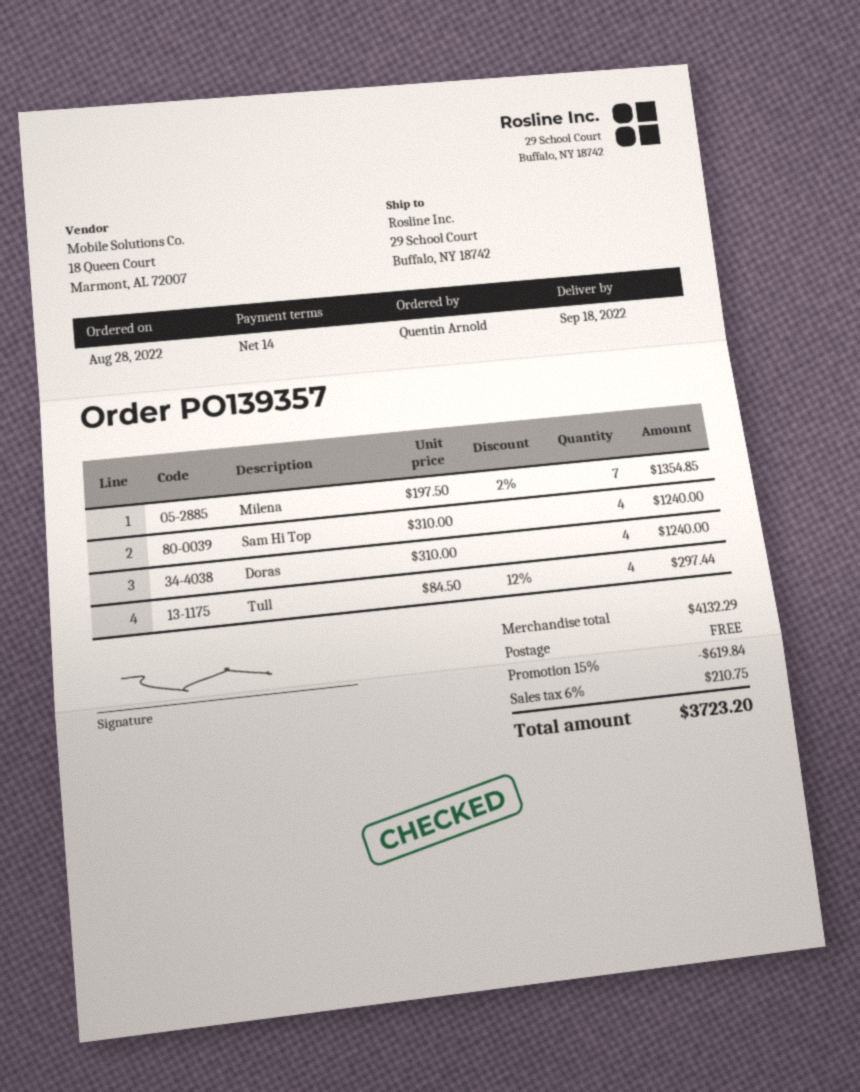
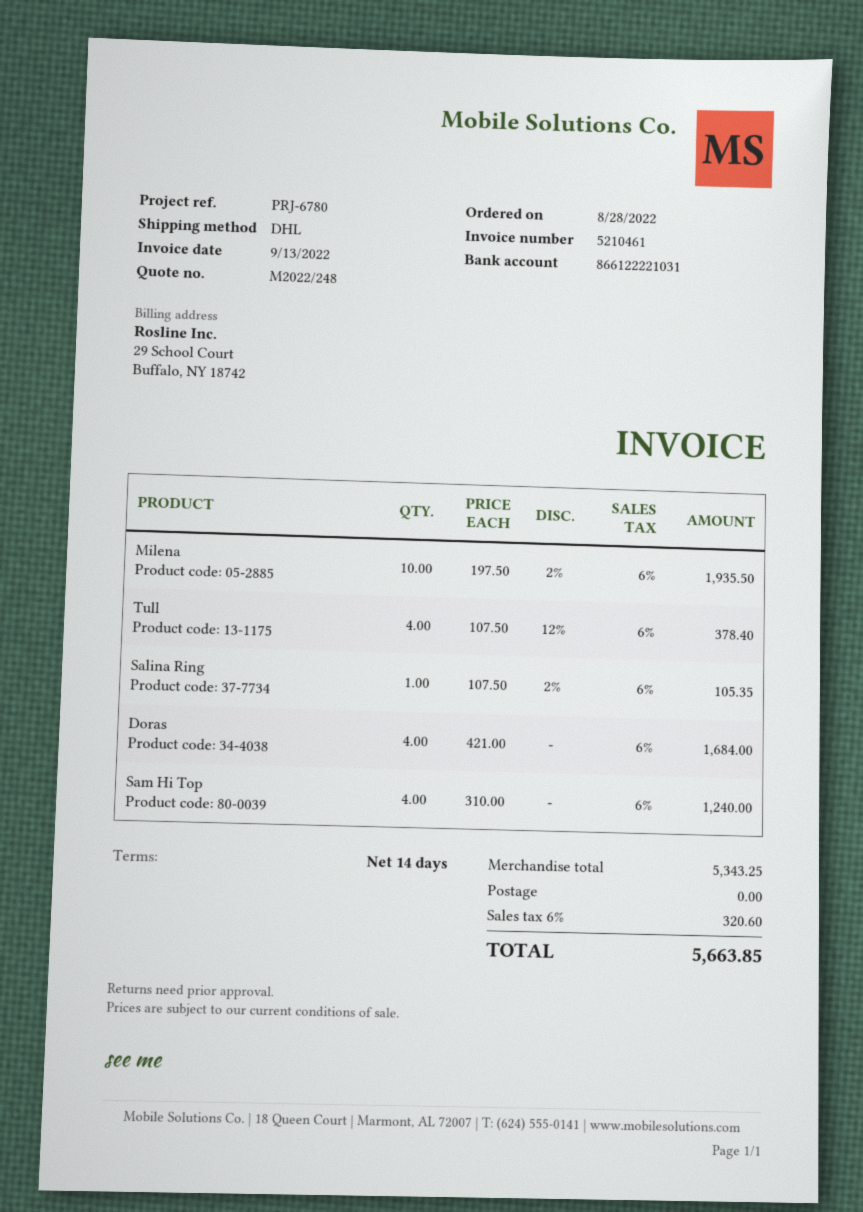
Milena: 7 x 197.50 - 2% = 1354.85 -> 10 x 197.50 - 2% = 1935.50
Doras: 4 x 310.00 = 1240.00 -> 4 x 421.00 = 1684.00
Tull: 4 x 84.50 - 12% = 297.44 -> 4 x 107.50 - 12% = 378.40
Salina Ring: none -> 1 x 107.50 - 2% = 105.35
subtotal: 4132.29 -> 5343.25
discount: 15% = 619.84 -> none
tax: 6% = 210.75 -> 6% = 320.60
total: 3723.20 -> 5663.85

